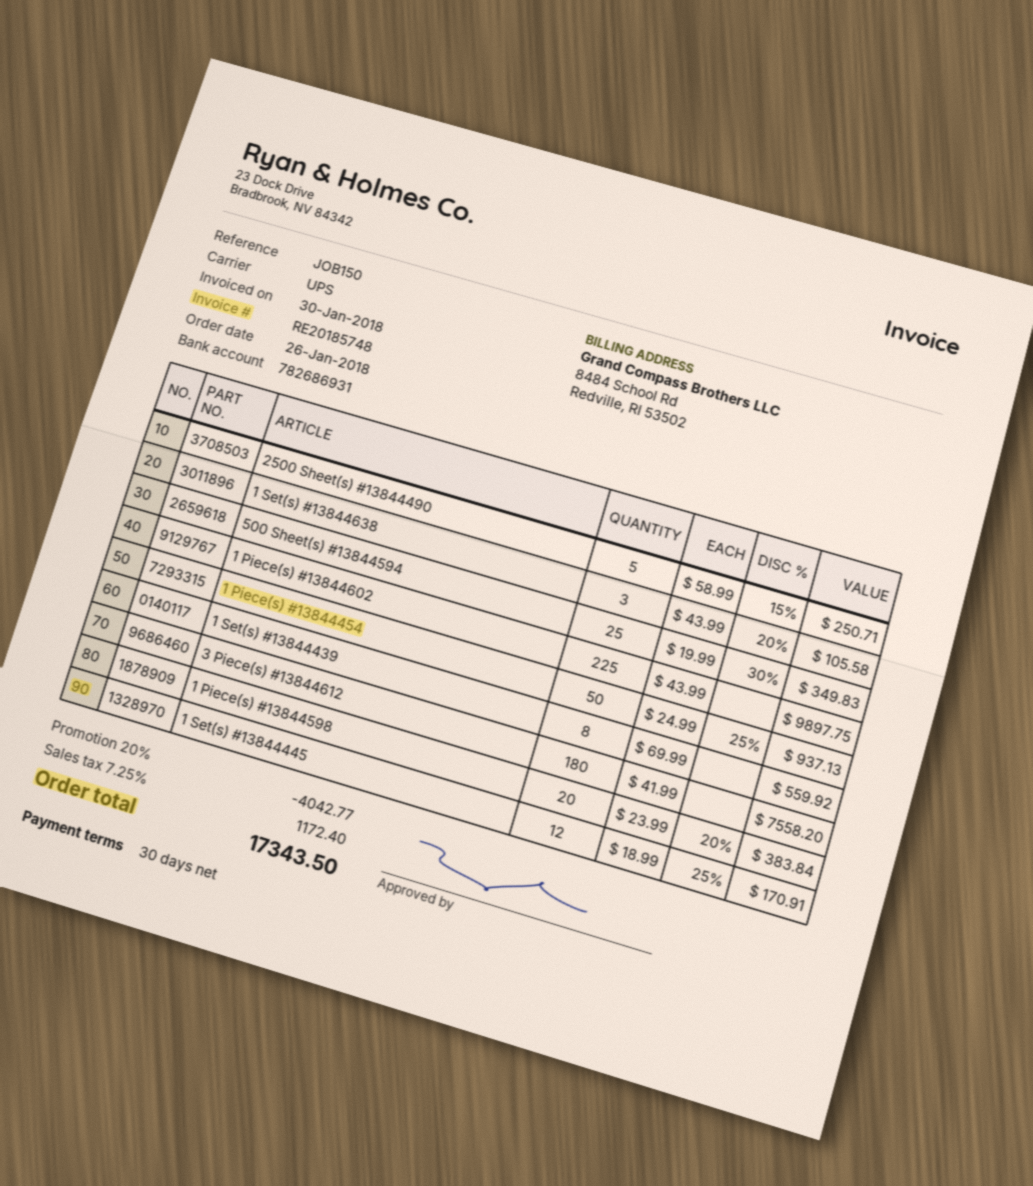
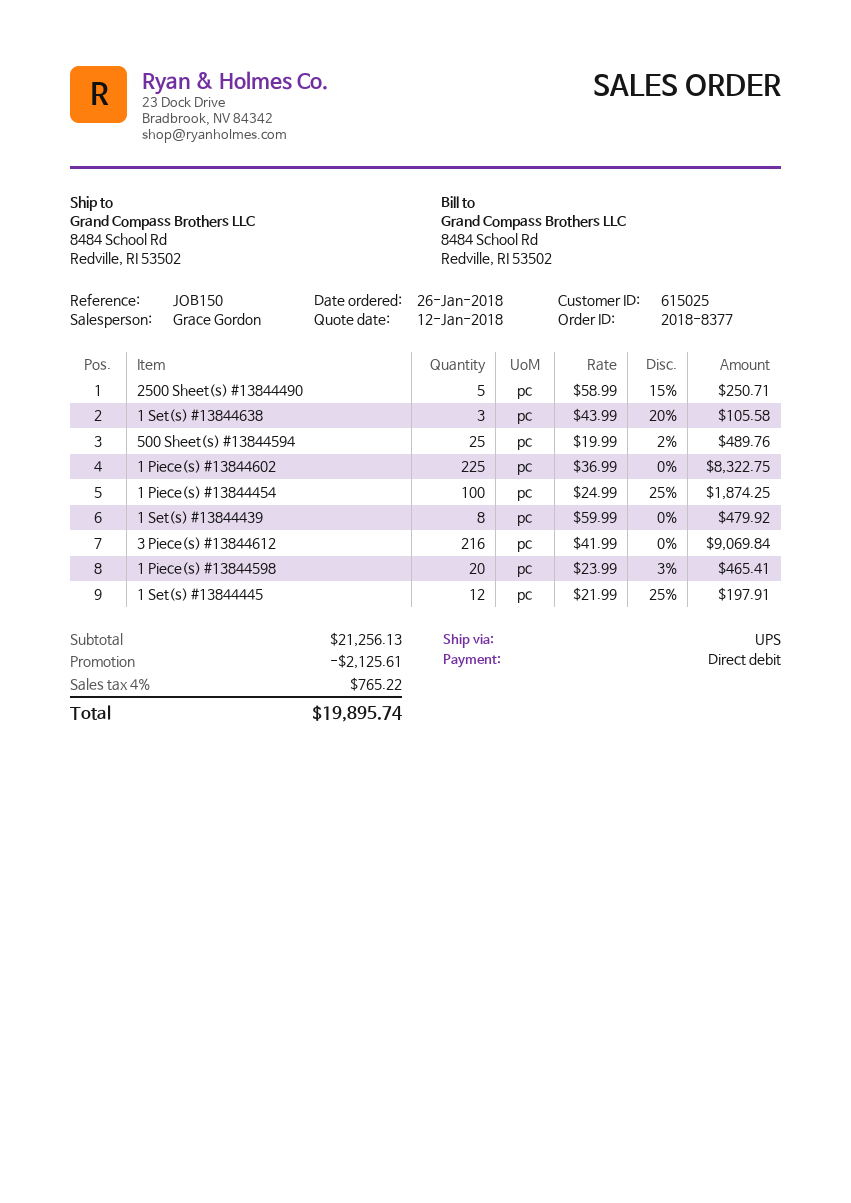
500 Sheet(s) #13844594: 25 x 19.99 - 30% = 349.83 -> 25 x 19.99 - 2% = 489.76
1 Piece(s) #13844602: 225 x 43.99 = 9897.75 -> 225 x 36.99 = 8322.75
1 Piece(s) #13844454: 50 x 24.99 - 25% = 937.13 -> 100 x 24.99 - 25% = 1874.25
1 Set(s) #13844439: 8 x 69.99 = 559.92 -> 8 x 59.99 = 479.92
3 Piece(s) #13844612: 180 x 41.99 = 7558.20 -> 216 x 41.99 = 9069.84
1 Piece(s) #13844598: 20 x 23.99 - 20% = 383.84 -> 20 x 23.99 - 3% = 465.41
1 Set(s) #13844445: 12 x 18.99 - 25% = 170.91 -> 12 x 21.99 - 25% = 197.91
discount: 4042.77 -> 2125.61
tax: 7.25% = 1172.40 -> 4% = 765.22
total: 17343.50 -> 19895.74

